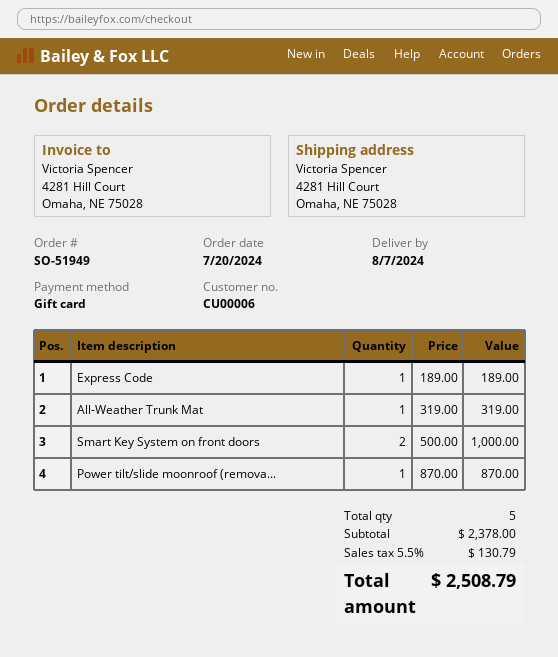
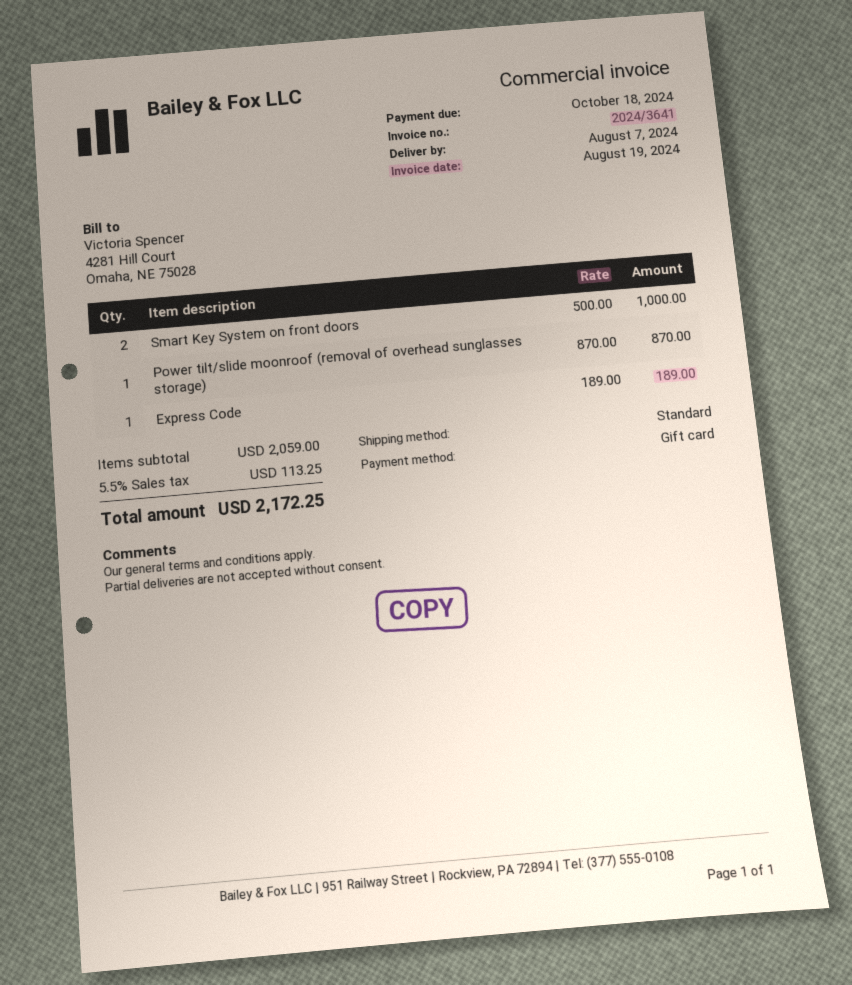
All-Weather Trunk Mat: 1 x 319.00 = 319.00 -> none
subtotal: 2378.00 -> 2059.00
tax: 5.5% = 130.79 -> 5.5% = 113.25
total: 2508.79 -> 2172.25

